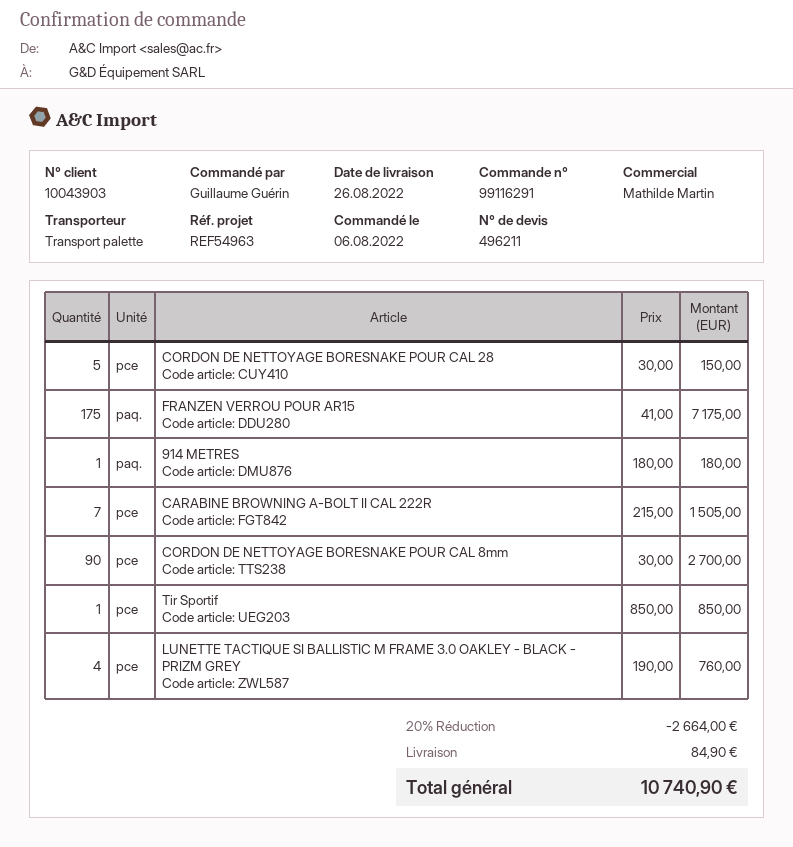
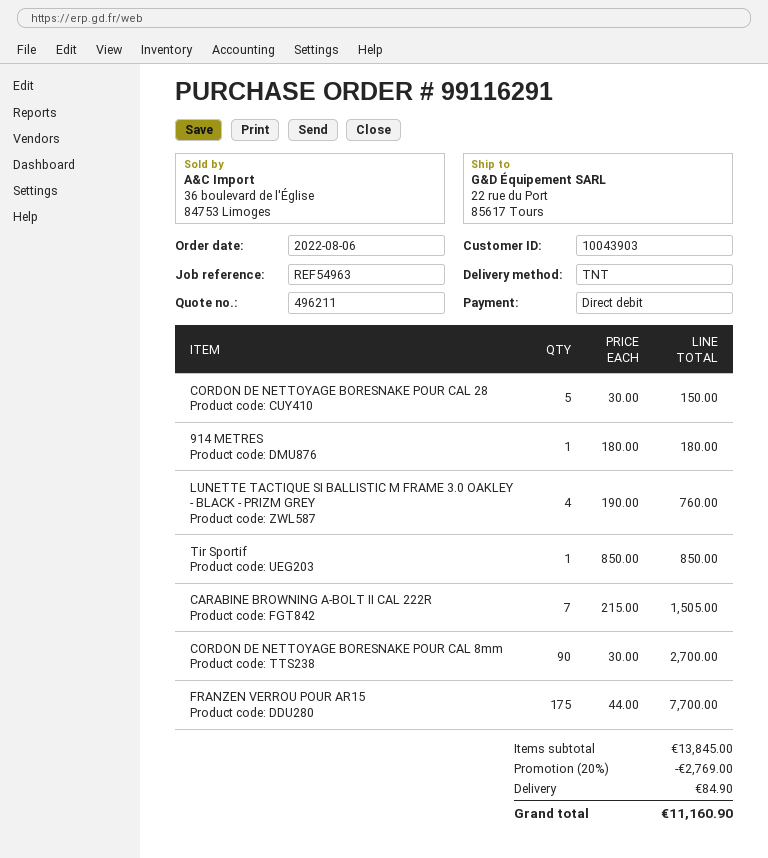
shipping method: pallet freight -> TNT
FRANZEN VERROU POUR AR15: 175 x 41.00 = 7175.00 -> 175 x 44.00 = 7700.00
discount: 20% = 2664.00 -> 20% = 2769.00
total: 10740.90 -> 11160.90

